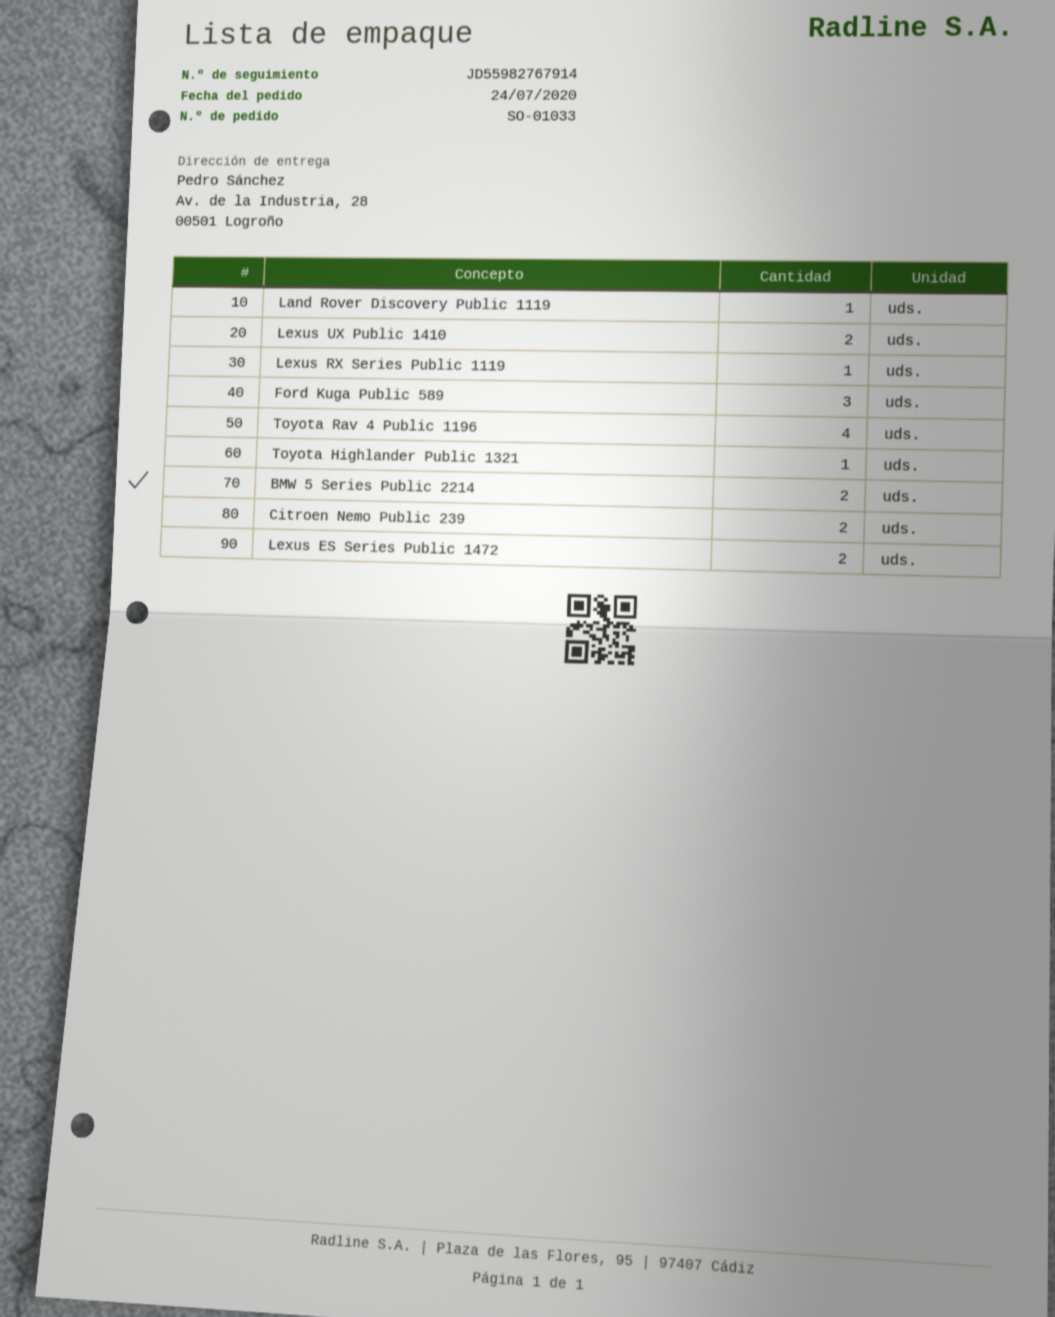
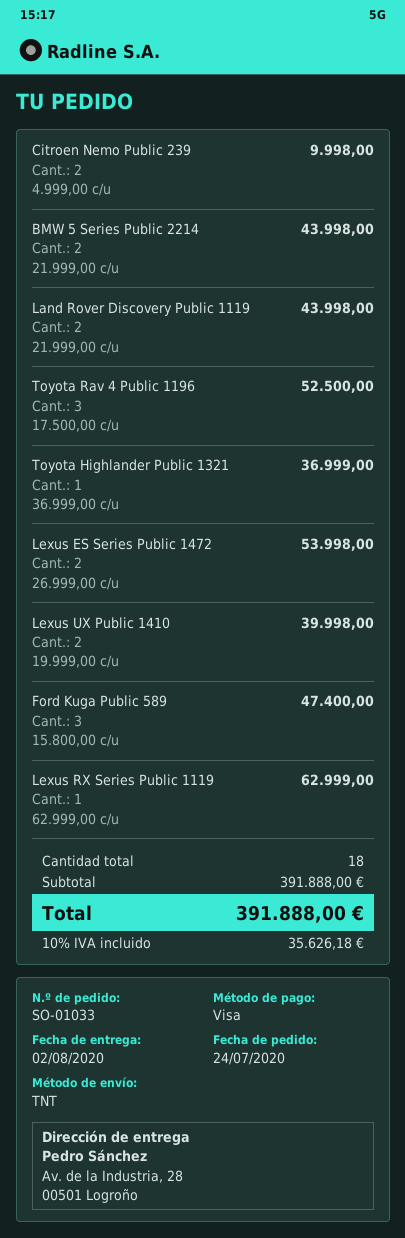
Land Rover Discovery Public 1119: 1 -> 2
Toyota Rav 4 Public 1196: 4 -> 3

